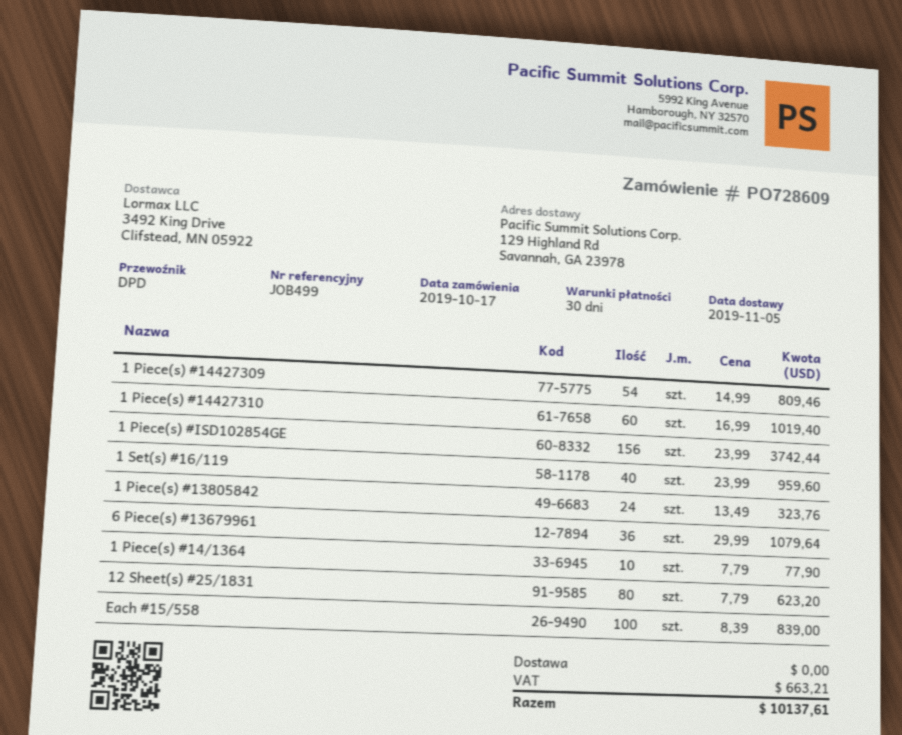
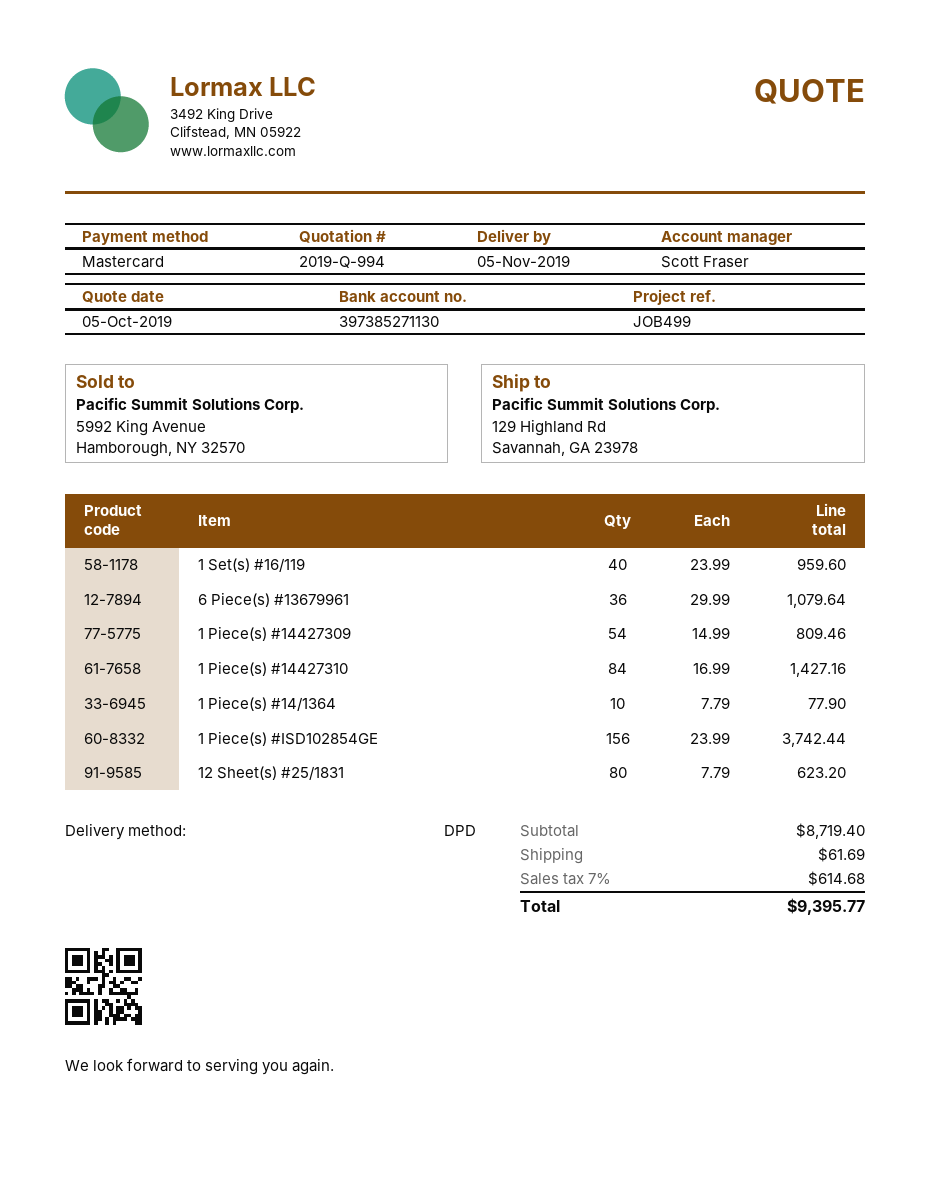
1 Piece(s) #14427310: 60 x 16.99 = 1019.40 -> 84 x 16.99 = 1427.16
1 Piece(s) #13805842: 24 x 13.49 = 323.76 -> none
Each #15/558: 100 x 8.39 = 839.00 -> none
shipping: 0.00 -> 61.69
tax: 663.21 -> 614.68
total: 10137.61 -> 9395.77

